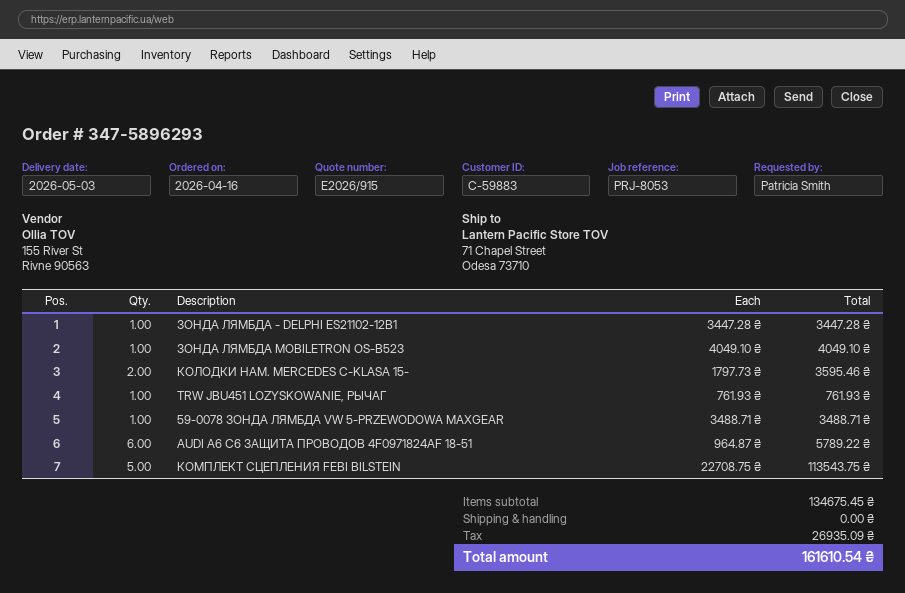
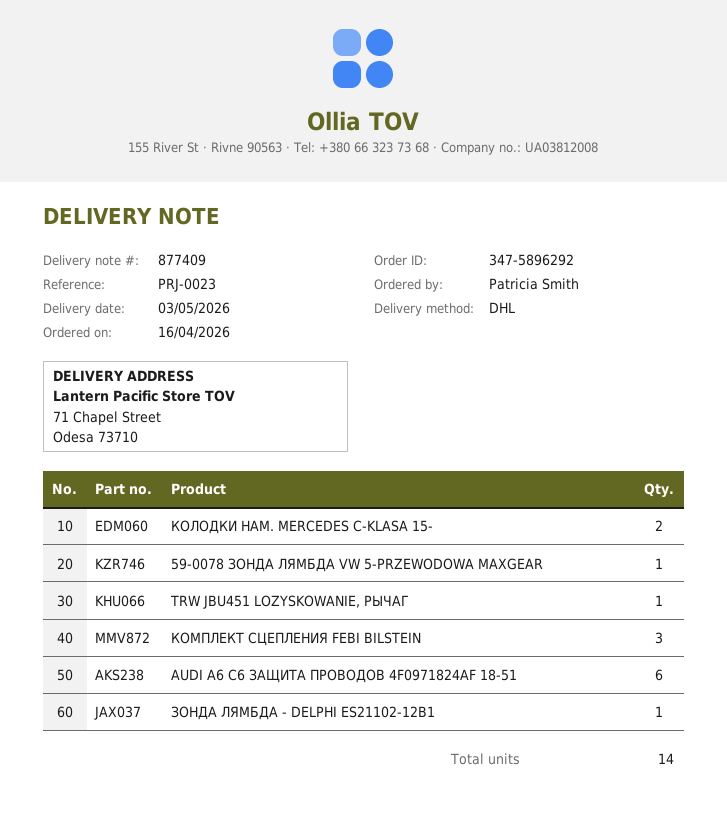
order number: 347-5896293 -> 347-5896292
reference: PRJ-8053 -> PRJ-0023
ЗОНДА ЛЯМБДА MOBILETRON OS-B523: 1 -> none
КОМПЛЕКТ СЦЕПЛЕНИЯ FEBI BILSTEIN: 5 -> 3

